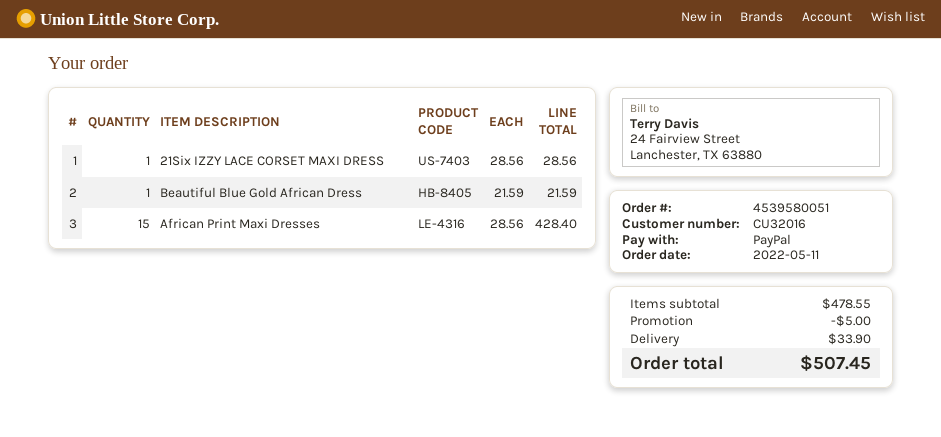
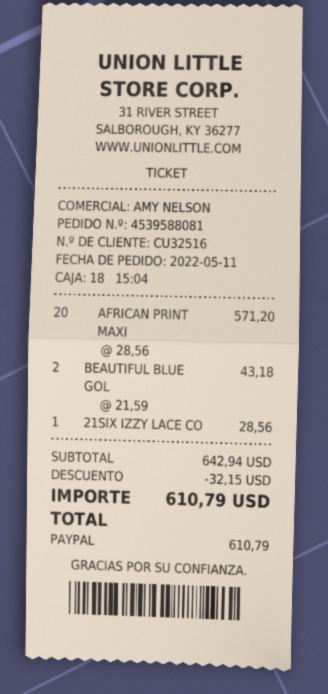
order number: 4539580051 -> 4539588081
customer number: CU32016 -> CU32516
Beautiful Blue Gold African Dress: 1 x 21.59 = 21.59 -> 2 x 21.59 = 43.18
African Print Maxi Dresses: 15 x 28.56 = 428.40 -> 20 x 28.56 = 571.20
subtotal: 478.55 -> 642.94
discount: 5.00 -> 32.15
shipping: 33.90 -> none
total: 507.45 -> 610.79

